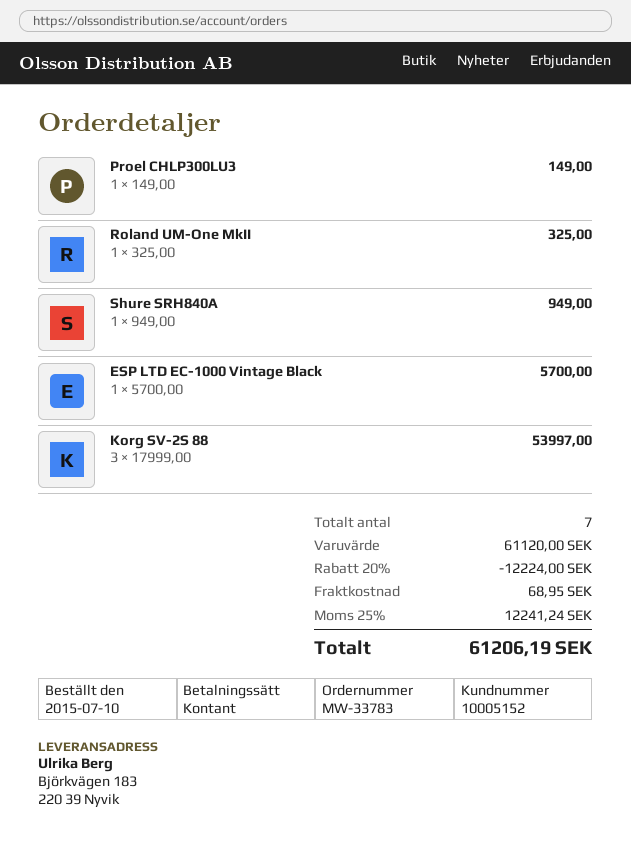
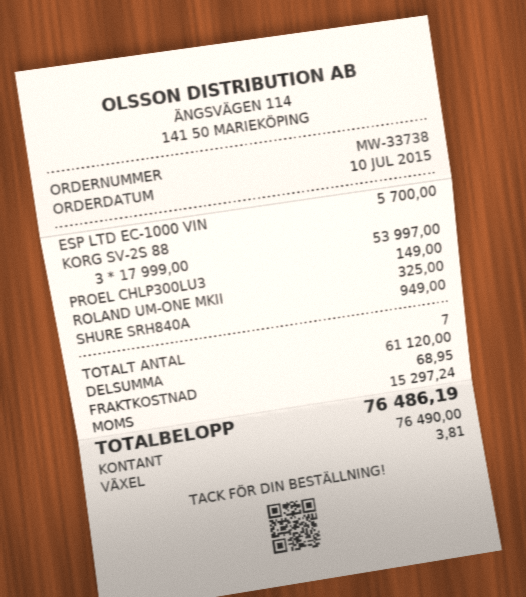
order number: MW-33783 -> MW-33738
discount: 20% = 12224.00 -> none
tax: 12241.24 -> 15297.24
total: 61206.19 -> 76486.19

